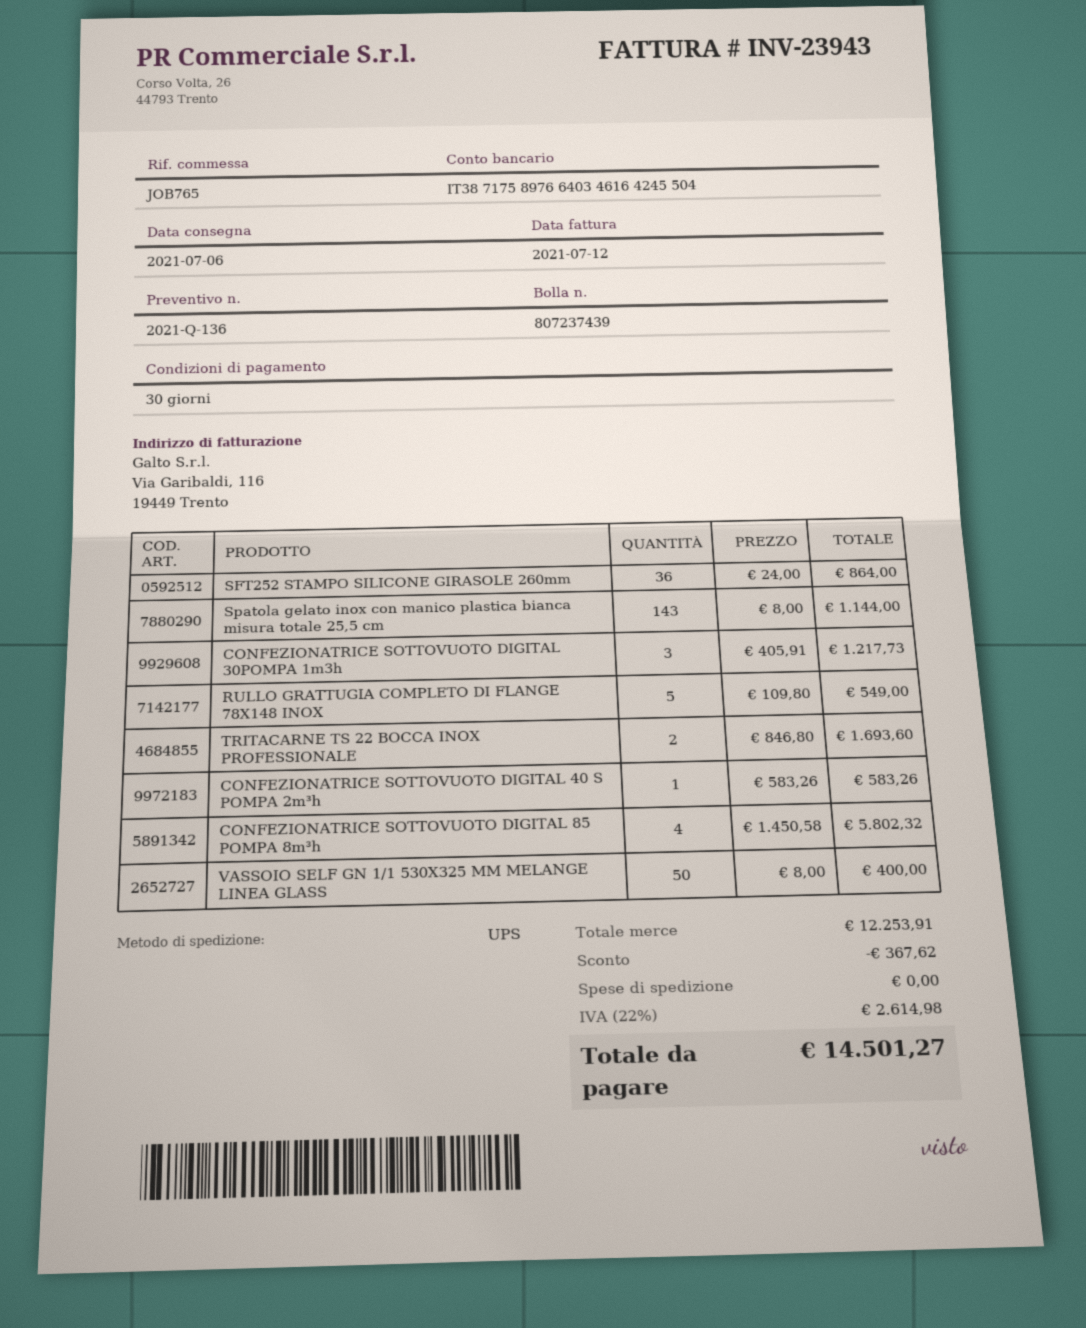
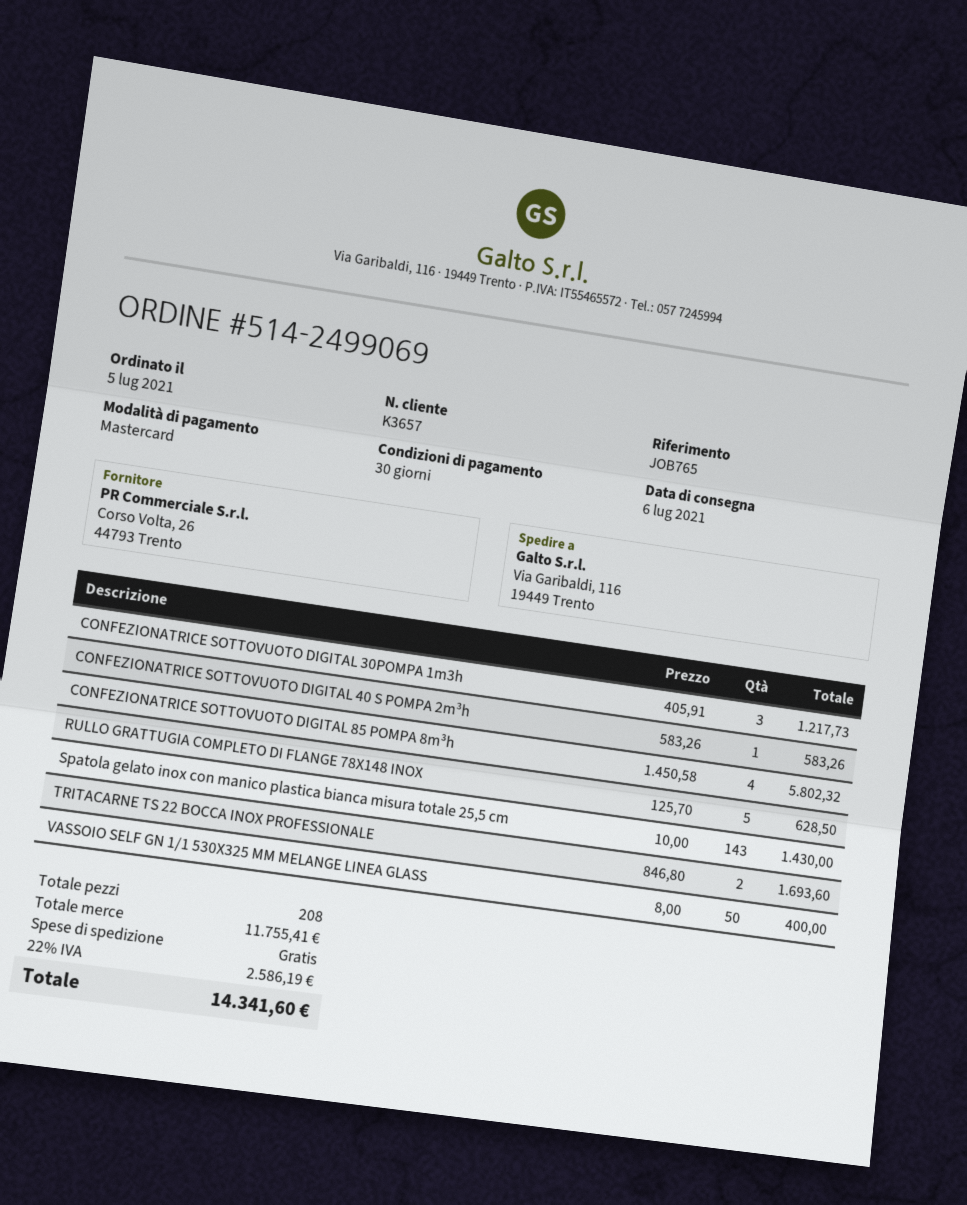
SFT252 STAMPO SILICONE GIRASOLE 260mm: 36 x 24.00 = 864.00 -> none
Spatola gelato inox con manico plastica bianca misura totale 25,5 cm: 143 x 8.00 = 1144.00 -> 143 x 10.00 = 1430.00
RULLO GRATTUGIA COMPLETO DI FLANGE 78X148 INOX: 5 x 109.80 = 549.00 -> 5 x 125.70 = 628.50
subtotal: 12253.91 -> 11755.41
discount: 367.62 -> none
tax: 22% = 2614.98 -> 22% = 2586.19
total: 14501.27 -> 14341.60

